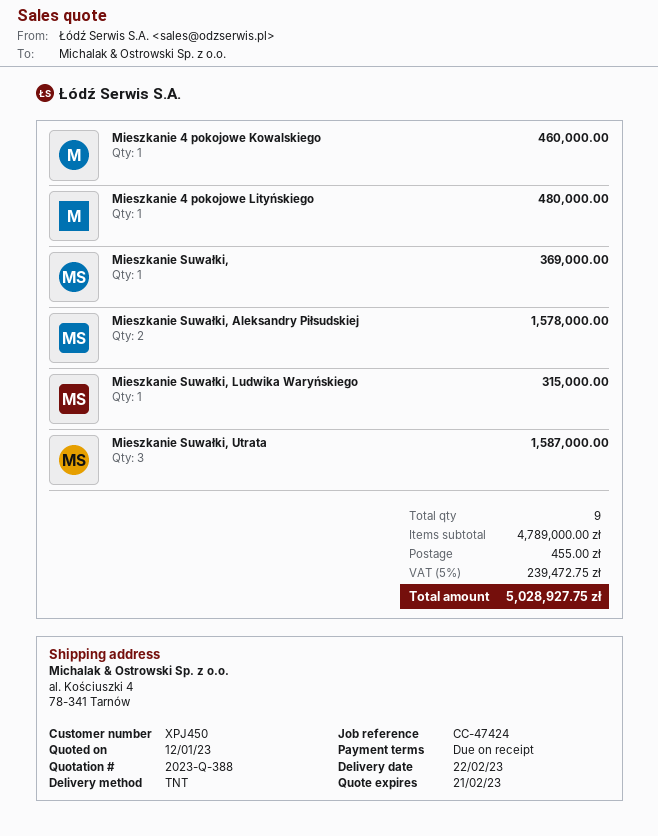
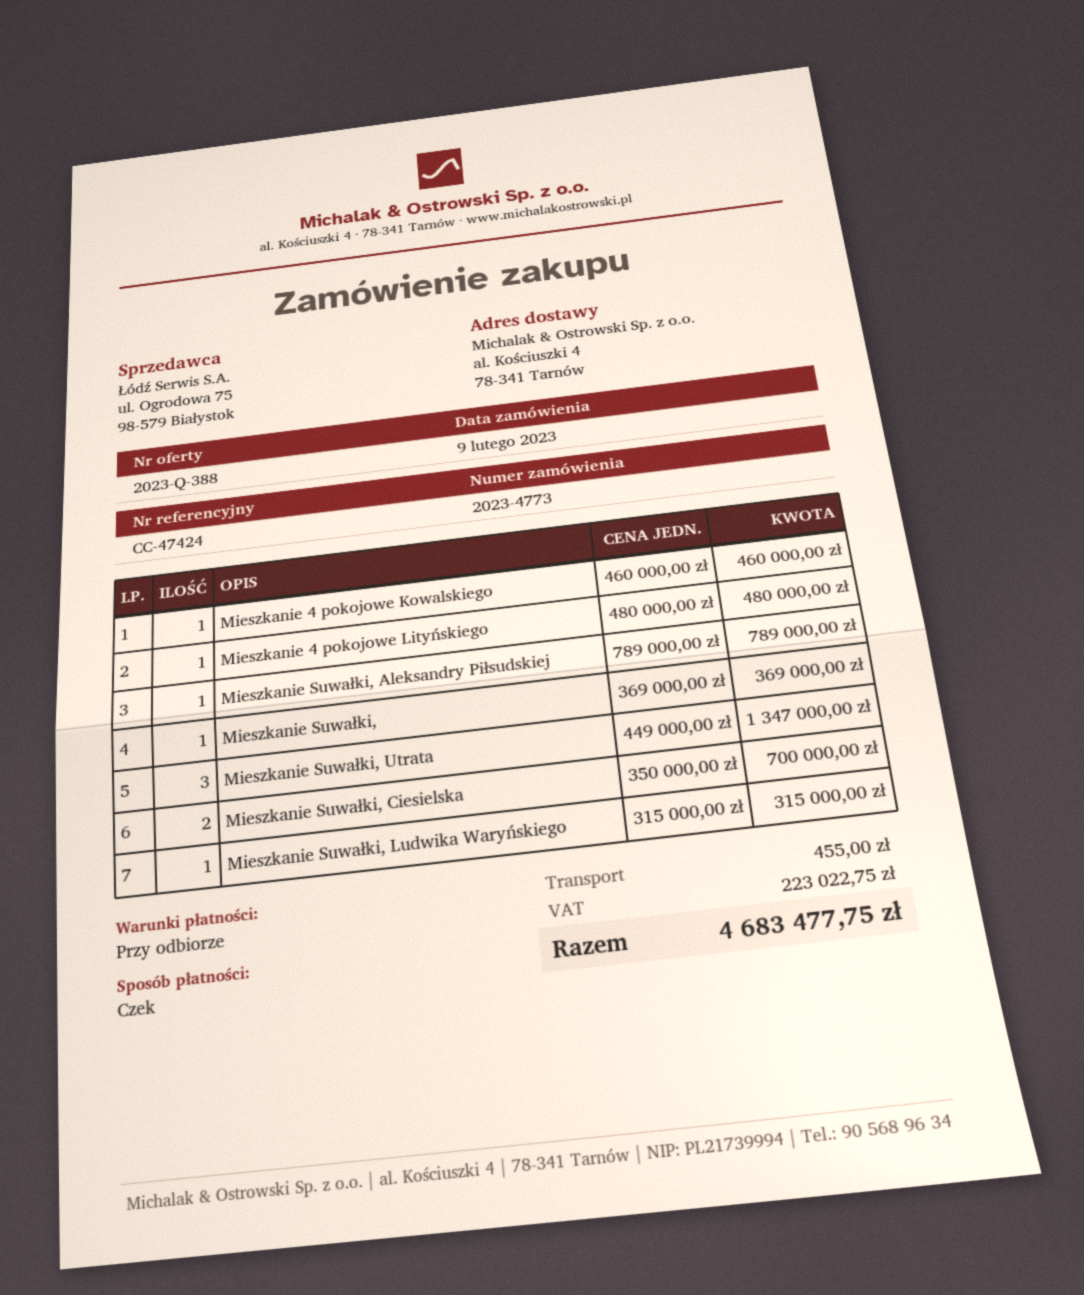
Mieszkanie Suwałki, Aleksandry Piłsudskiej: 2 for 1578000.00 -> 1 for 789000.00
Mieszkanie Suwałki, Utrata: 3 for 1587000.00 -> 3 for 1347000.00
Mieszkanie Suwałki, Ciesielska: none -> 2 for 700000.00
tax: 239472.75 -> 223022.75
total: 5028927.75 -> 4683477.75

